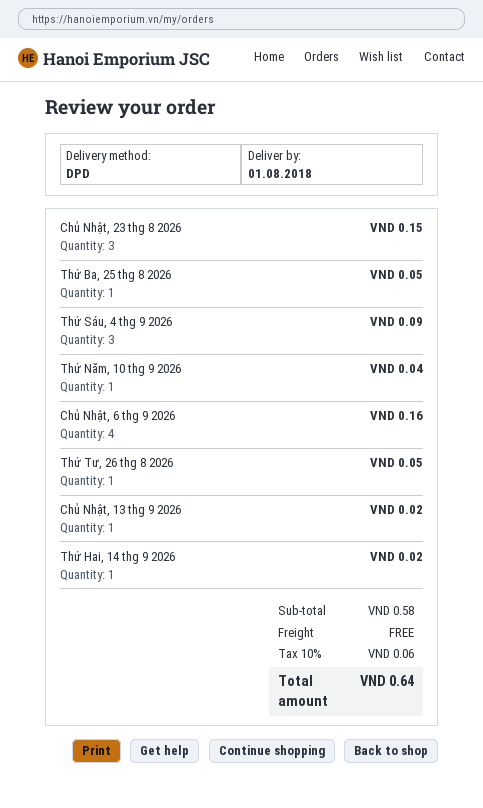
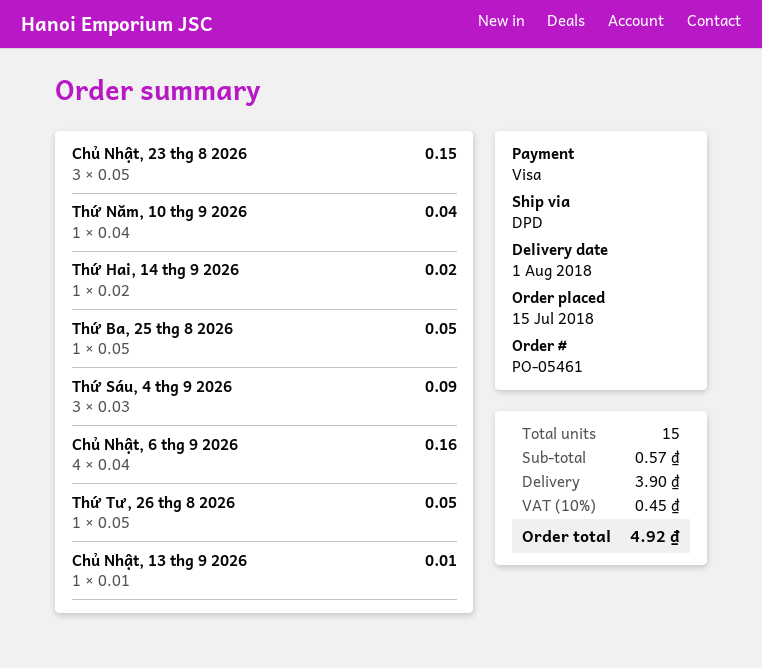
Chủ Nhật, 13 thg 9 2026: 1 for 0.02 -> 1 for 0.01
subtotal: 0.58 -> 0.57
shipping: 0.00 -> 3.90
tax: 10% = 0.06 -> 10% = 0.45
total: 0.64 -> 4.92

